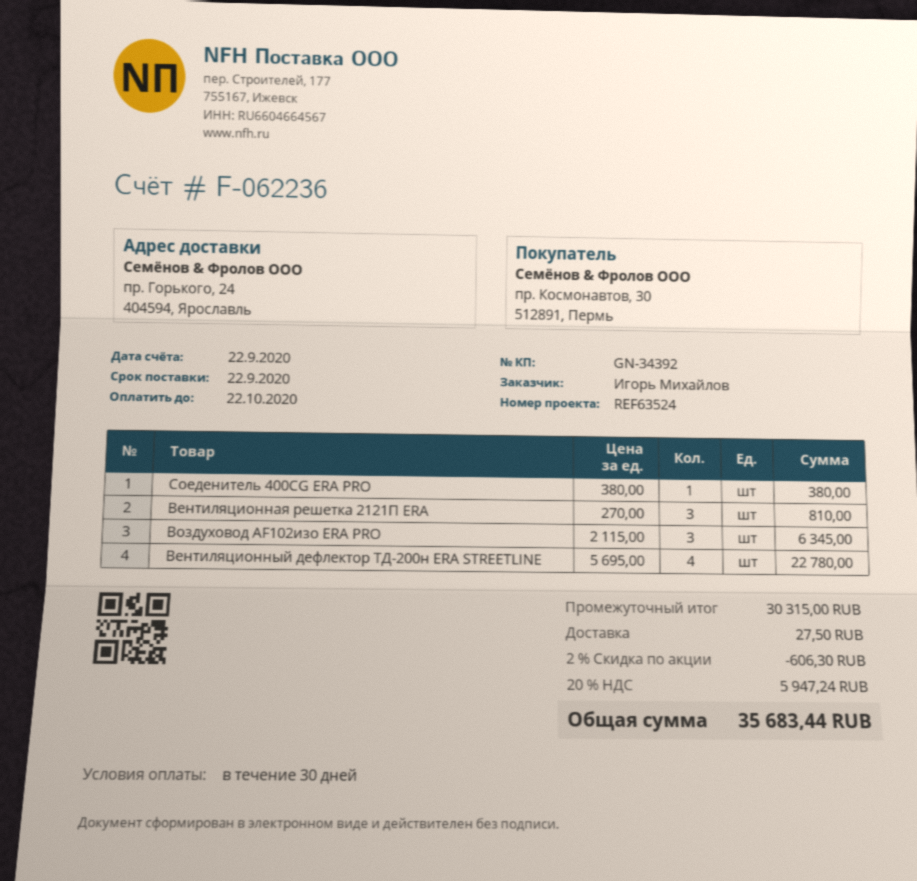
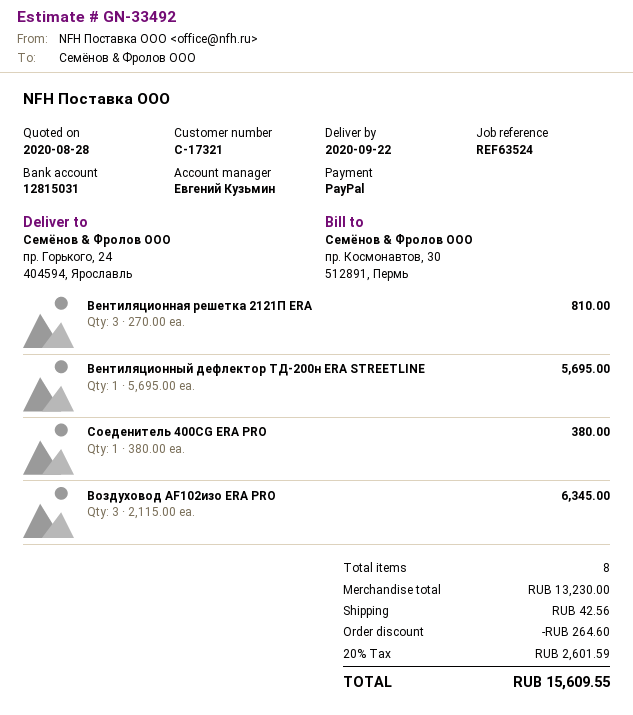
quote number: GN-34392 -> GN-33492
Вентиляционный дефлектор ТД-200н ERA STREETLINE: 4 x 5695.00 = 22780.00 -> 1 x 5695.00 = 5695.00
subtotal: 30315.00 -> 13230.00
discount: 606.30 -> 264.60
shipping: 27.50 -> 42.56
tax: 20% = 5947.24 -> 20% = 2601.59
total: 35683.44 -> 15609.55

